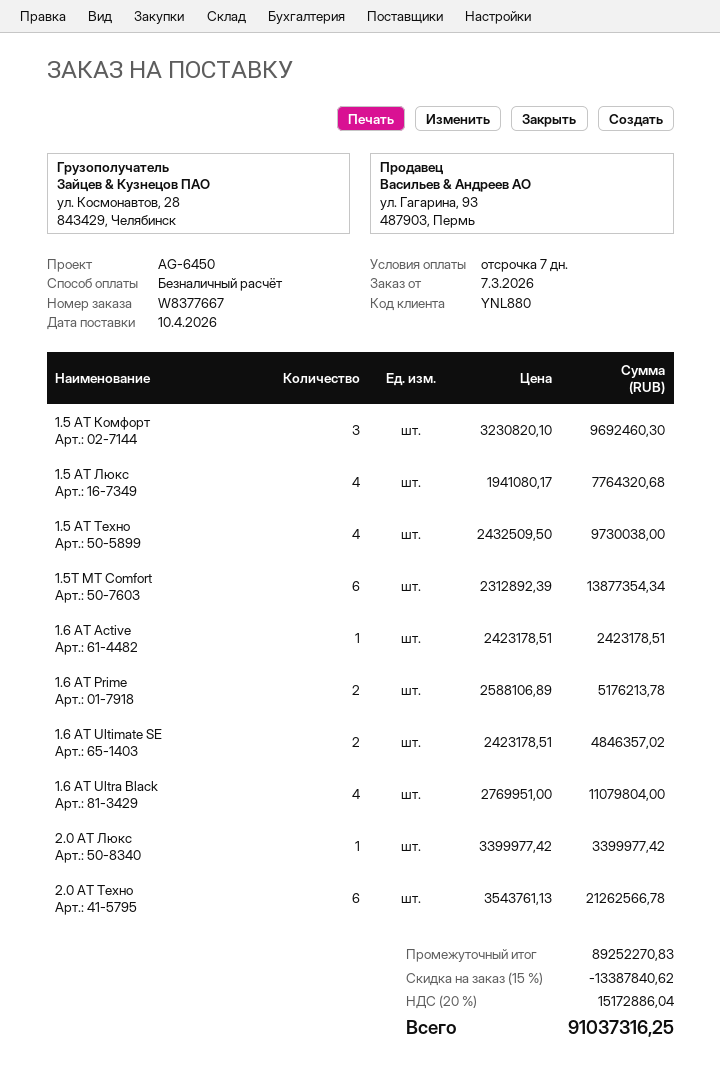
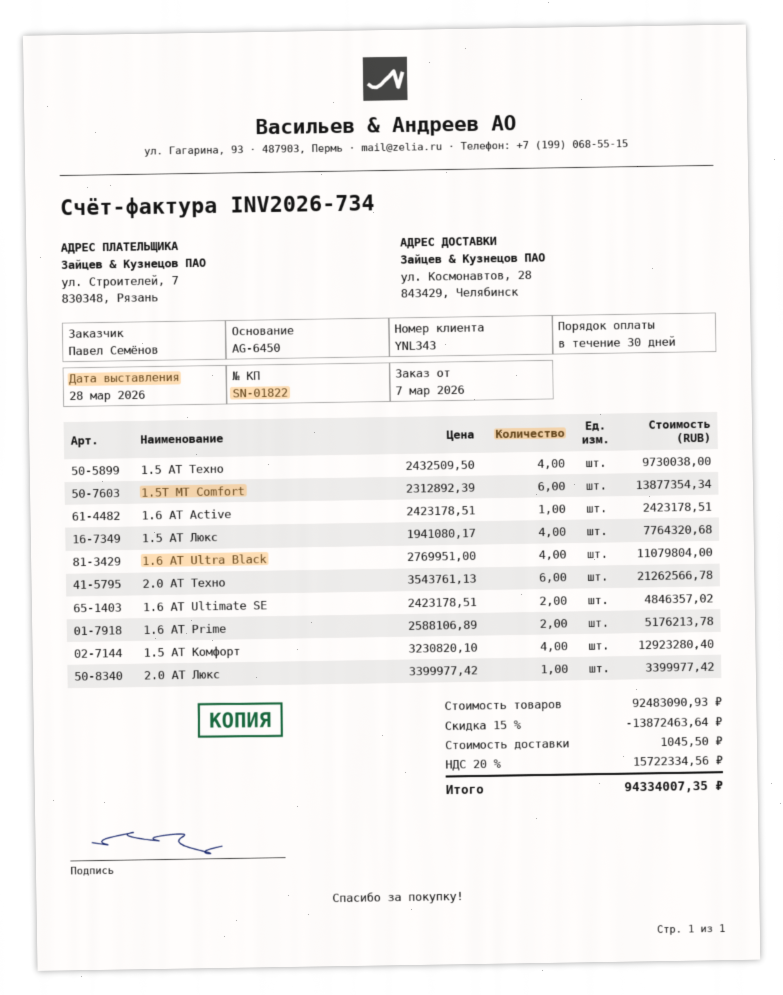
payment terms: 7 days -> 30 days
customer number: YNL880 -> YNL343
1.5 AT Комфорт: 3 x 3230820.10 = 9692460.30 -> 4 x 3230820.10 = 12923280.40
subtotal: 89252270.83 -> 92483090.93
discount: 15% = 13387840.62 -> 15% = 13872463.64
shipping: none -> 1045.50
tax: 20% = 15172886.04 -> 20% = 15722334.56
total: 91037316.25 -> 94334007.35

